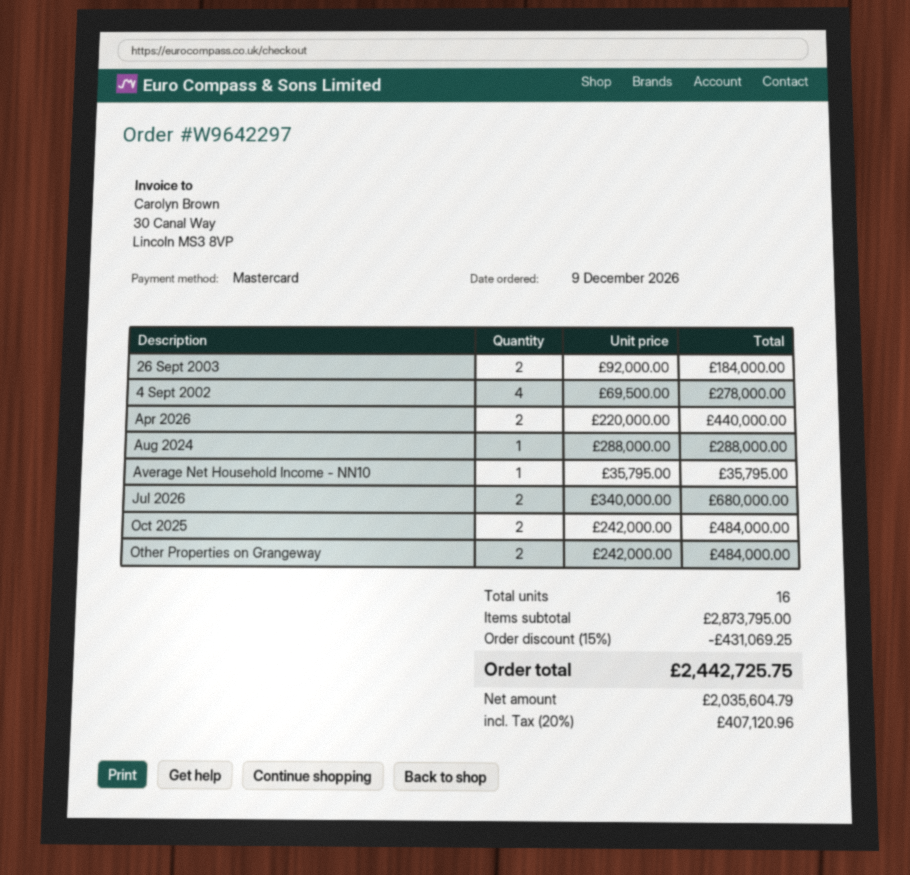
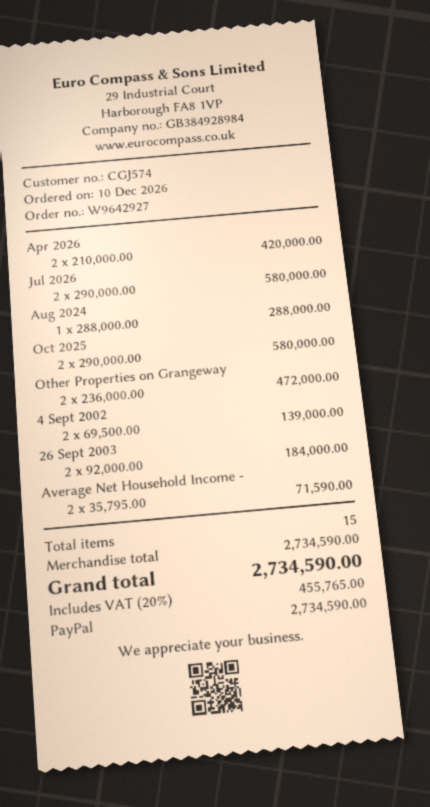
order number: W9642297 -> W9642927
order date: 2026-12-09 -> 2026-12-10
payment method: Mastercard -> PayPal
4 Sept 2002: 4 x 69500.00 = 278000.00 -> 2 x 69500.00 = 139000.00
Apr 2026: 2 x 220000.00 = 440000.00 -> 2 x 210000.00 = 420000.00
Average Net Household Income - NN10: 1 x 35795.00 = 35795.00 -> 2 x 35795.00 = 71590.00
Jul 2026: 2 x 340000.00 = 680000.00 -> 2 x 290000.00 = 580000.00
Oct 2025: 2 x 242000.00 = 484000.00 -> 2 x 290000.00 = 580000.00
Other Properties on Grangeway: 2 x 242000.00 = 484000.00 -> 2 x 236000.00 = 472000.00
total quantity: 16 -> 15
subtotal: 2873795.00 -> 2734590.00
discount: 15% = 431069.25 -> none
tax: 20% = 407120.96 -> 20% = 455765.00
total: 2442725.75 -> 2734590.00

